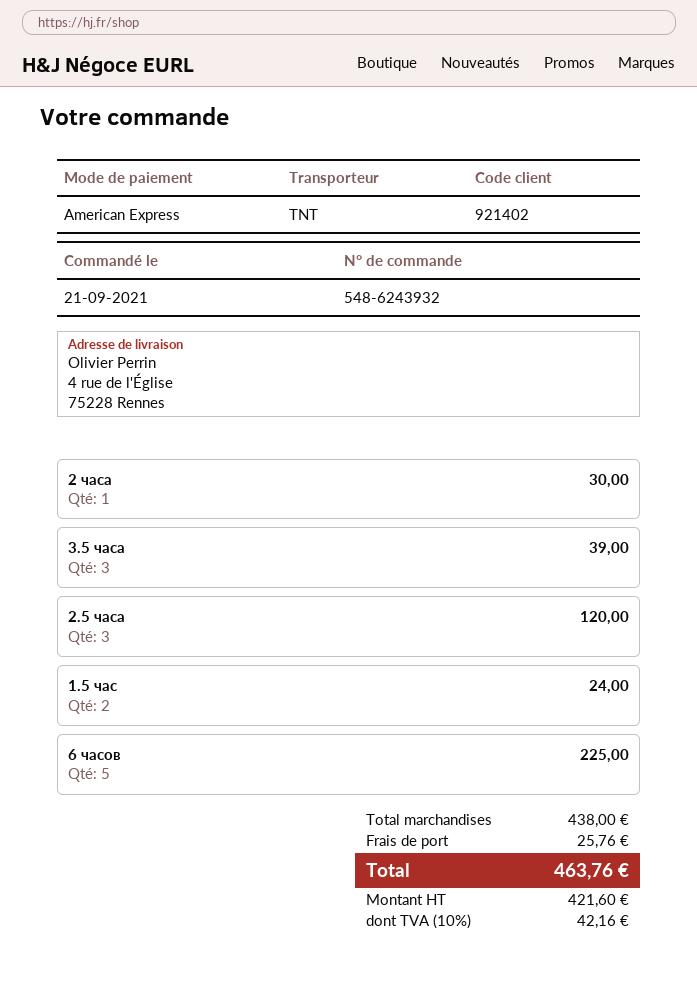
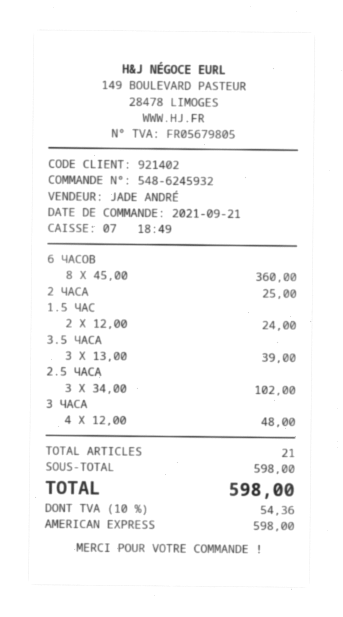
order number: 548-6243932 -> 548-6245932
2 часа: 1 for 30.00 -> 1 for 25.00
2.5 часа: 3 for 120.00 -> 3 for 102.00
6 часов: 5 for 225.00 -> 8 for 360.00
3 ЧАСА: none -> 4 for 48.00
subtotal: 438.00 -> 598.00
shipping: 25.76 -> none
tax: 10% = 42.16 -> 10% = 54.36
total: 463.76 -> 598.00

